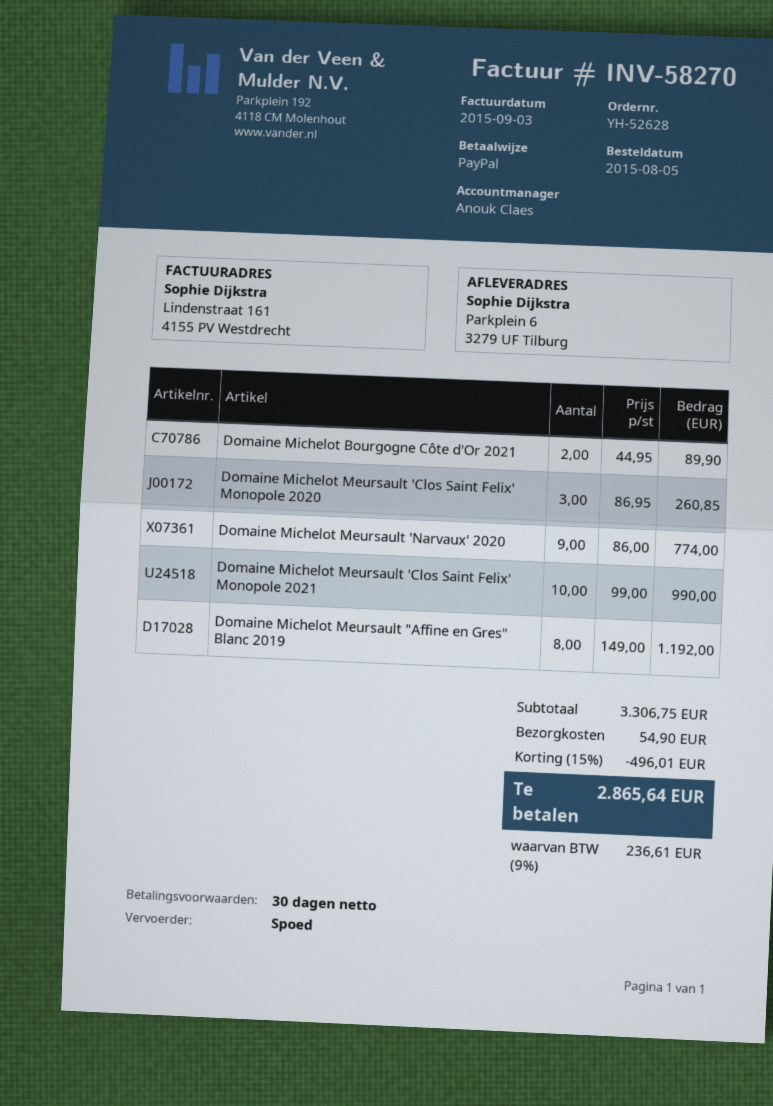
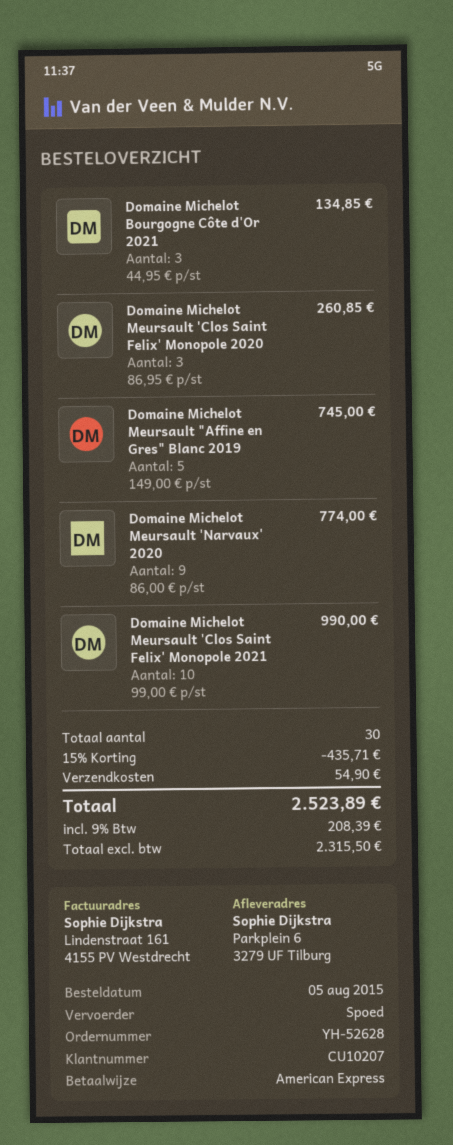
payment method: PayPal -> American Express
Domaine Michelot Bourgogne Côte d'Or 2021: 2 x 44.95 = 89.90 -> 3 x 44.95 = 134.85
Domaine Michelot Meursault "Affine en Gres" Blanc 2019: 8 x 149.00 = 1192.00 -> 5 x 149.00 = 745.00
discount: 15% = 496.01 -> 15% = 435.71
tax: 9% = 236.61 -> 9% = 208.39
total: 2865.64 -> 2523.89

